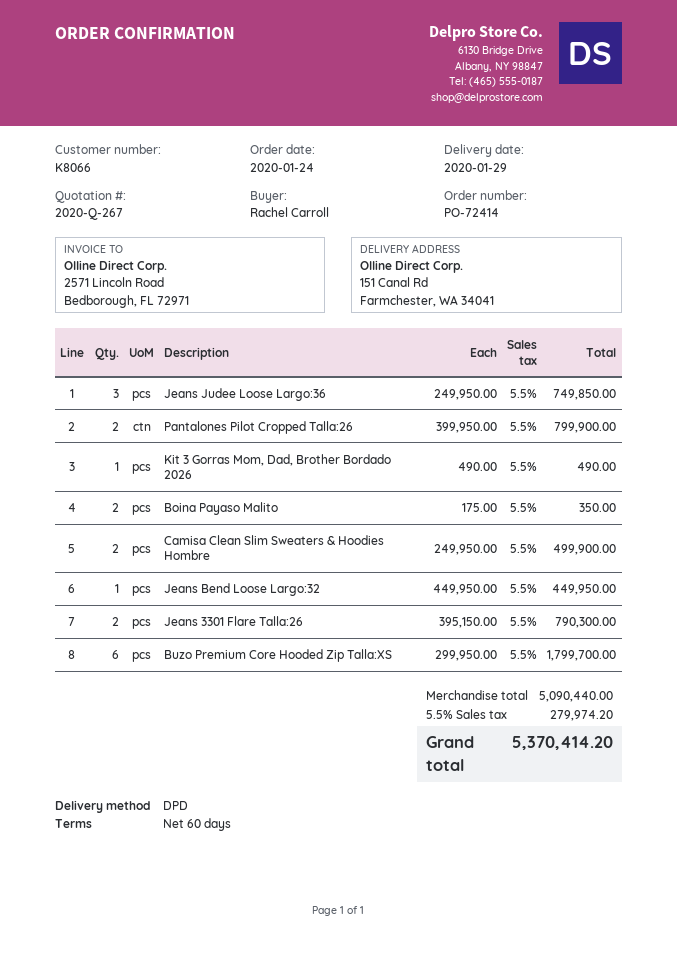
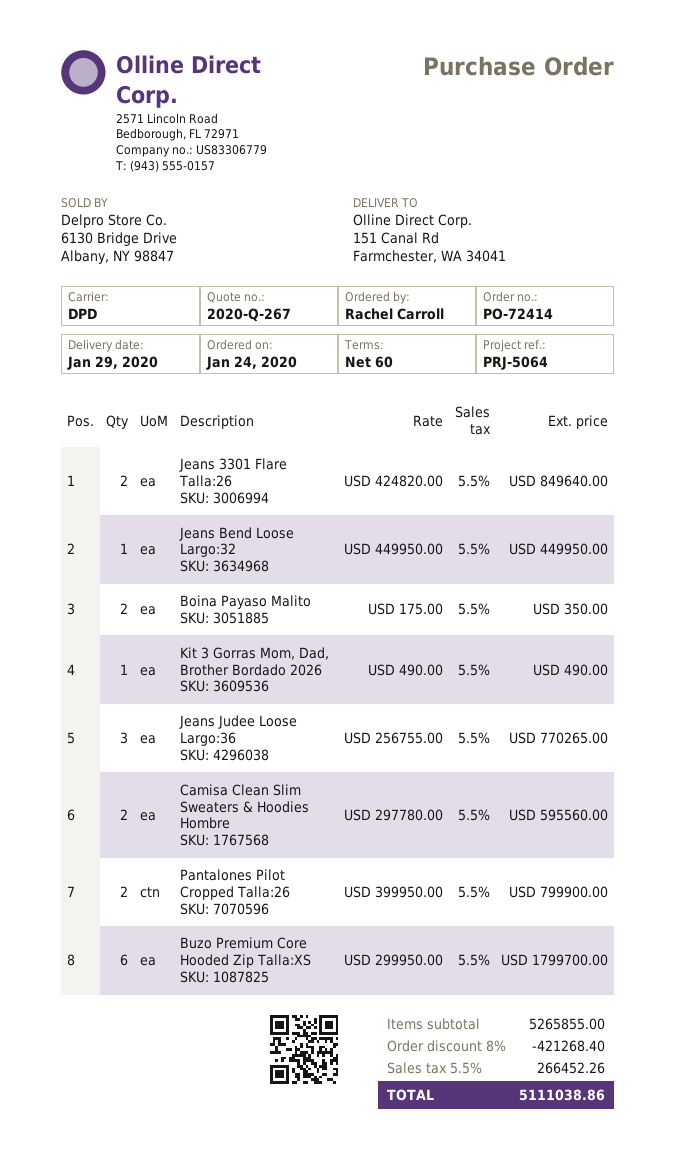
Jeans Judee Loose Largo:36: 3 x 249950.00 = 749850.00 -> 3 x 256755.00 = 770265.00
Camisa Clean Slim Sweaters & Hoodies Hombre: 2 x 249950.00 = 499900.00 -> 2 x 297780.00 = 595560.00
Jeans 3301 Flare Talla:26: 2 x 395150.00 = 790300.00 -> 2 x 424820.00 = 849640.00
subtotal: 5090440.00 -> 5265855.00
discount: none -> 8% = 421268.40
tax: 5.5% = 279974.20 -> 5.5% = 266452.26
total: 5370414.20 -> 5111038.86

